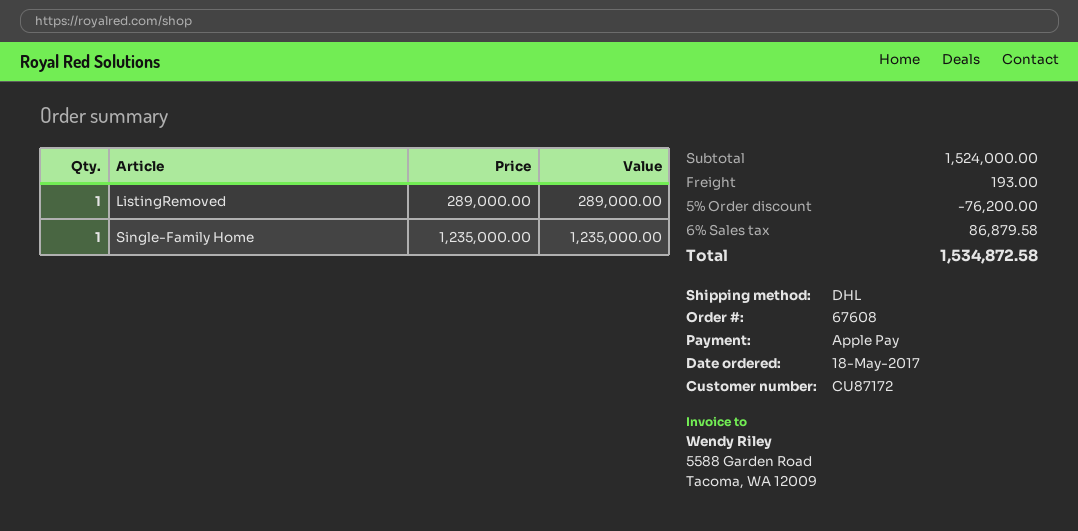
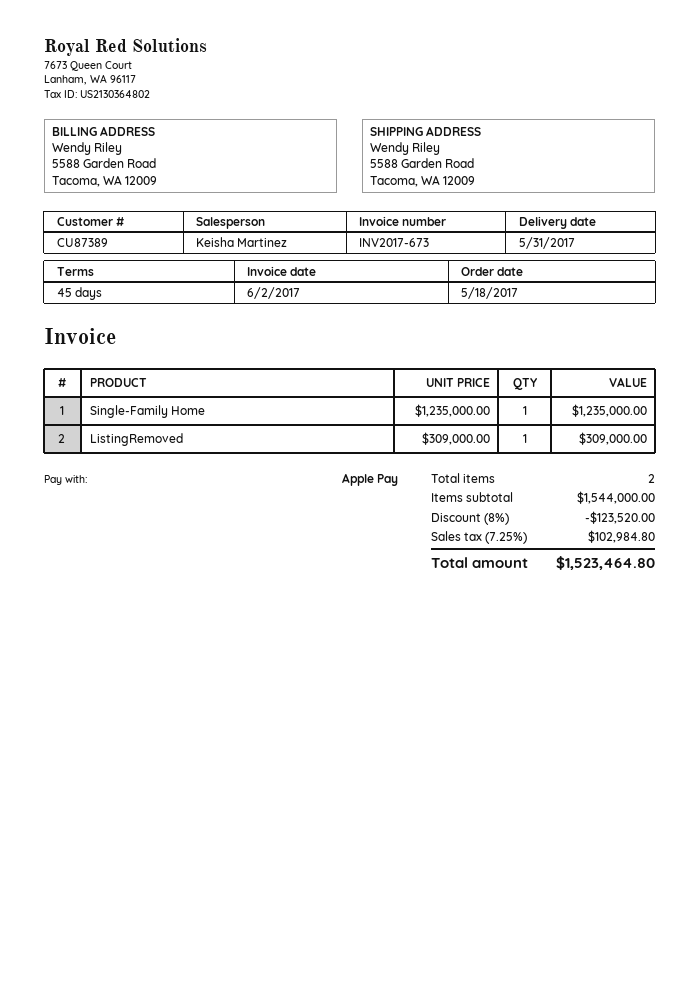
customer number: CU87172 -> CU87389
ListingRemoved: 1 x 289000.00 = 289000.00 -> 1 x 309000.00 = 309000.00
subtotal: 1524000.00 -> 1544000.00
discount: 5% = 76200.00 -> 8% = 123520.00
shipping: 193.00 -> none
tax: 6% = 86879.58 -> 7.25% = 102984.80
total: 1534872.58 -> 1523464.80

